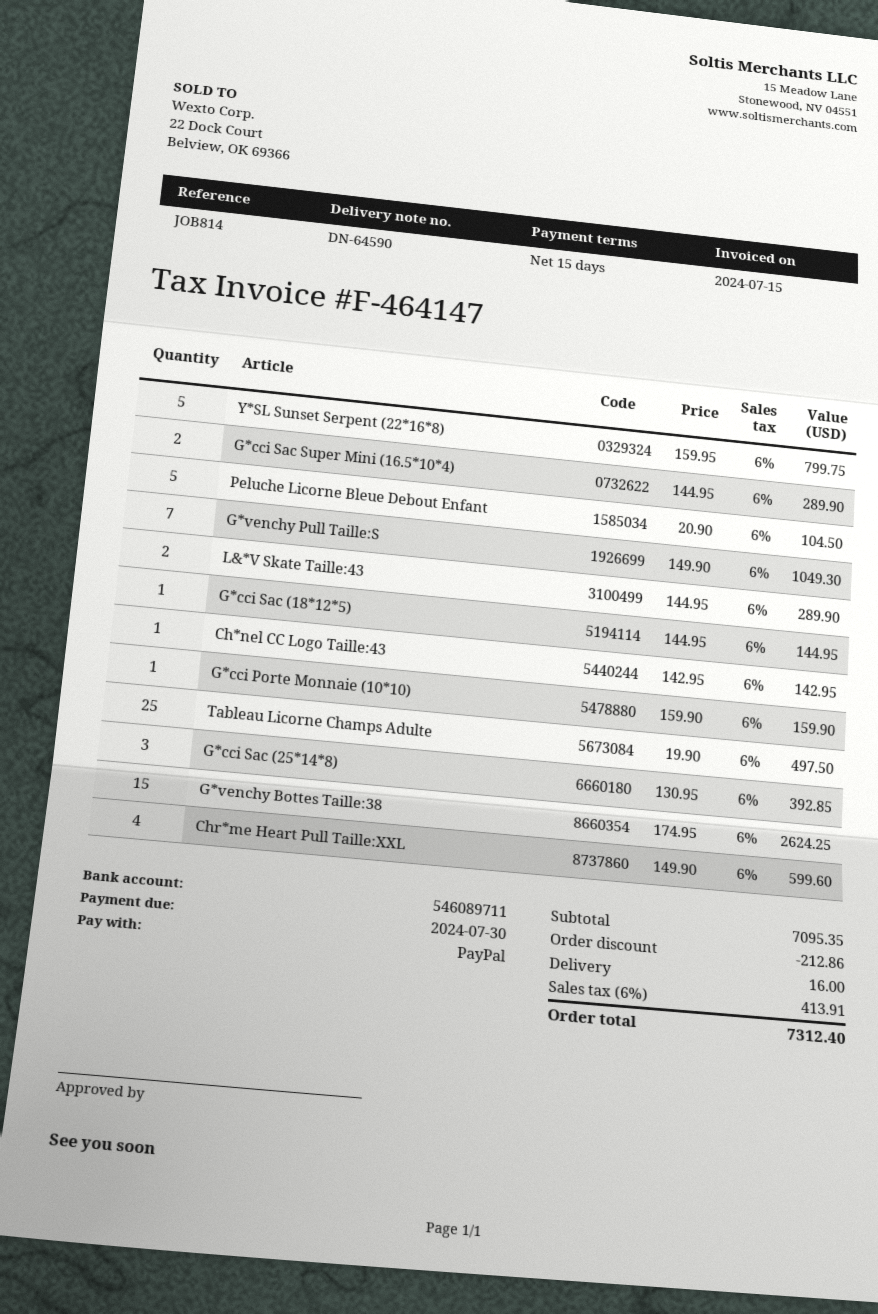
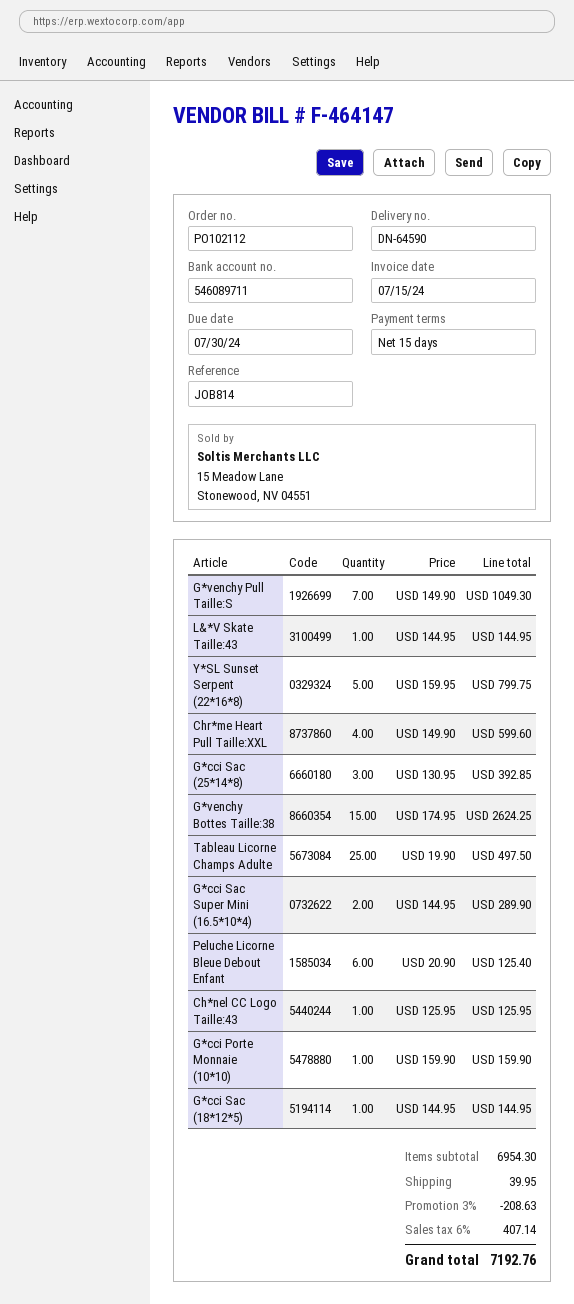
Peluche Licorne Bleue Debout Enfant: 5 x 20.90 = 104.50 -> 6 x 20.90 = 125.40
L&*V Skate Taille:43: 2 x 144.95 = 289.90 -> 1 x 144.95 = 144.95
Ch*nel CC Logo Taille:43: 1 x 142.95 = 142.95 -> 1 x 125.95 = 125.95
subtotal: 7095.35 -> 6954.30
discount: 212.86 -> 208.63
shipping: 16.00 -> 39.95
tax: 6% = 413.91 -> 6% = 407.14
total: 7312.40 -> 7192.76

